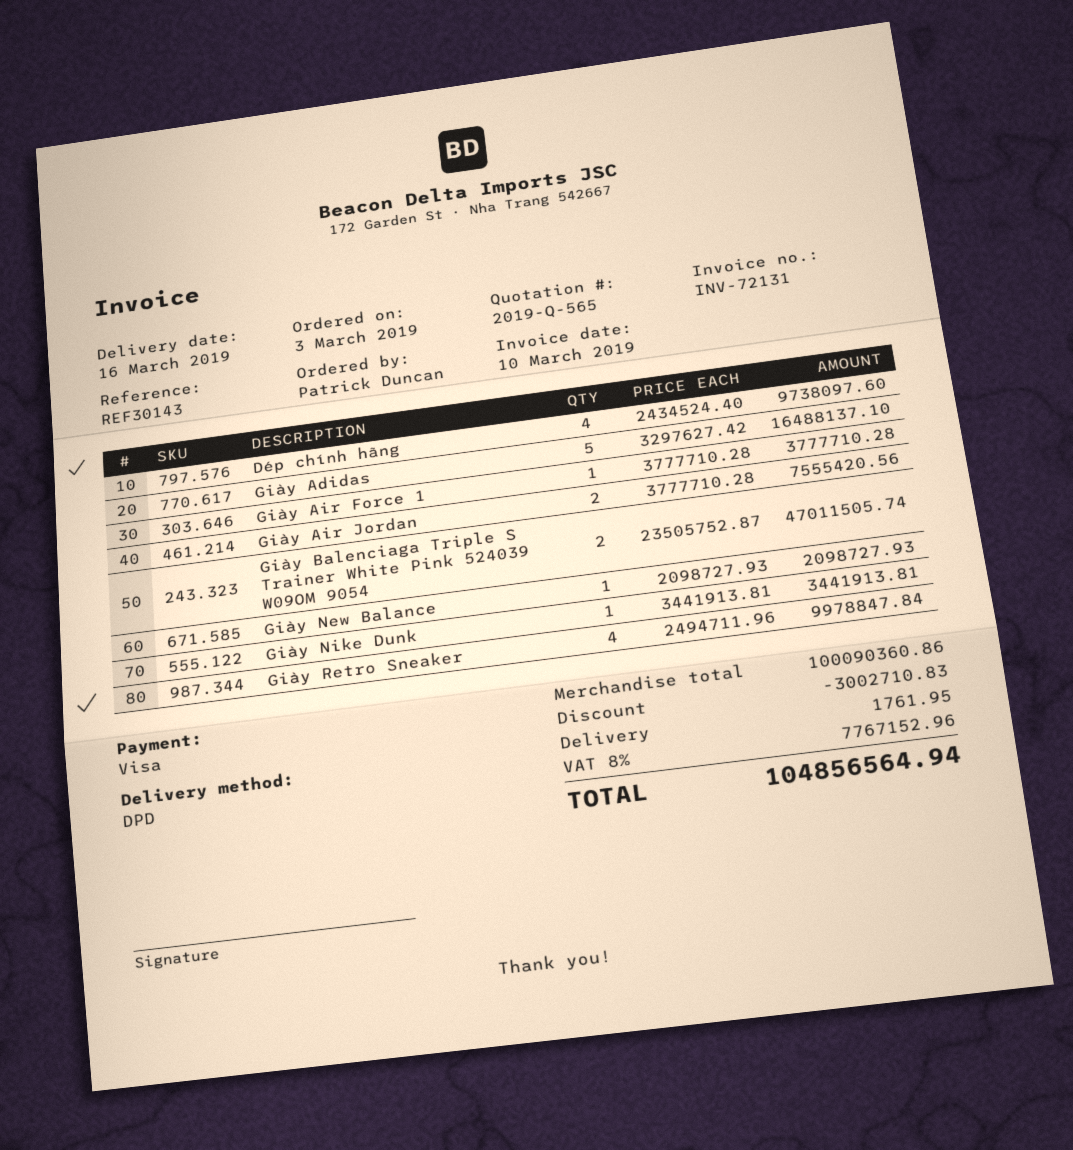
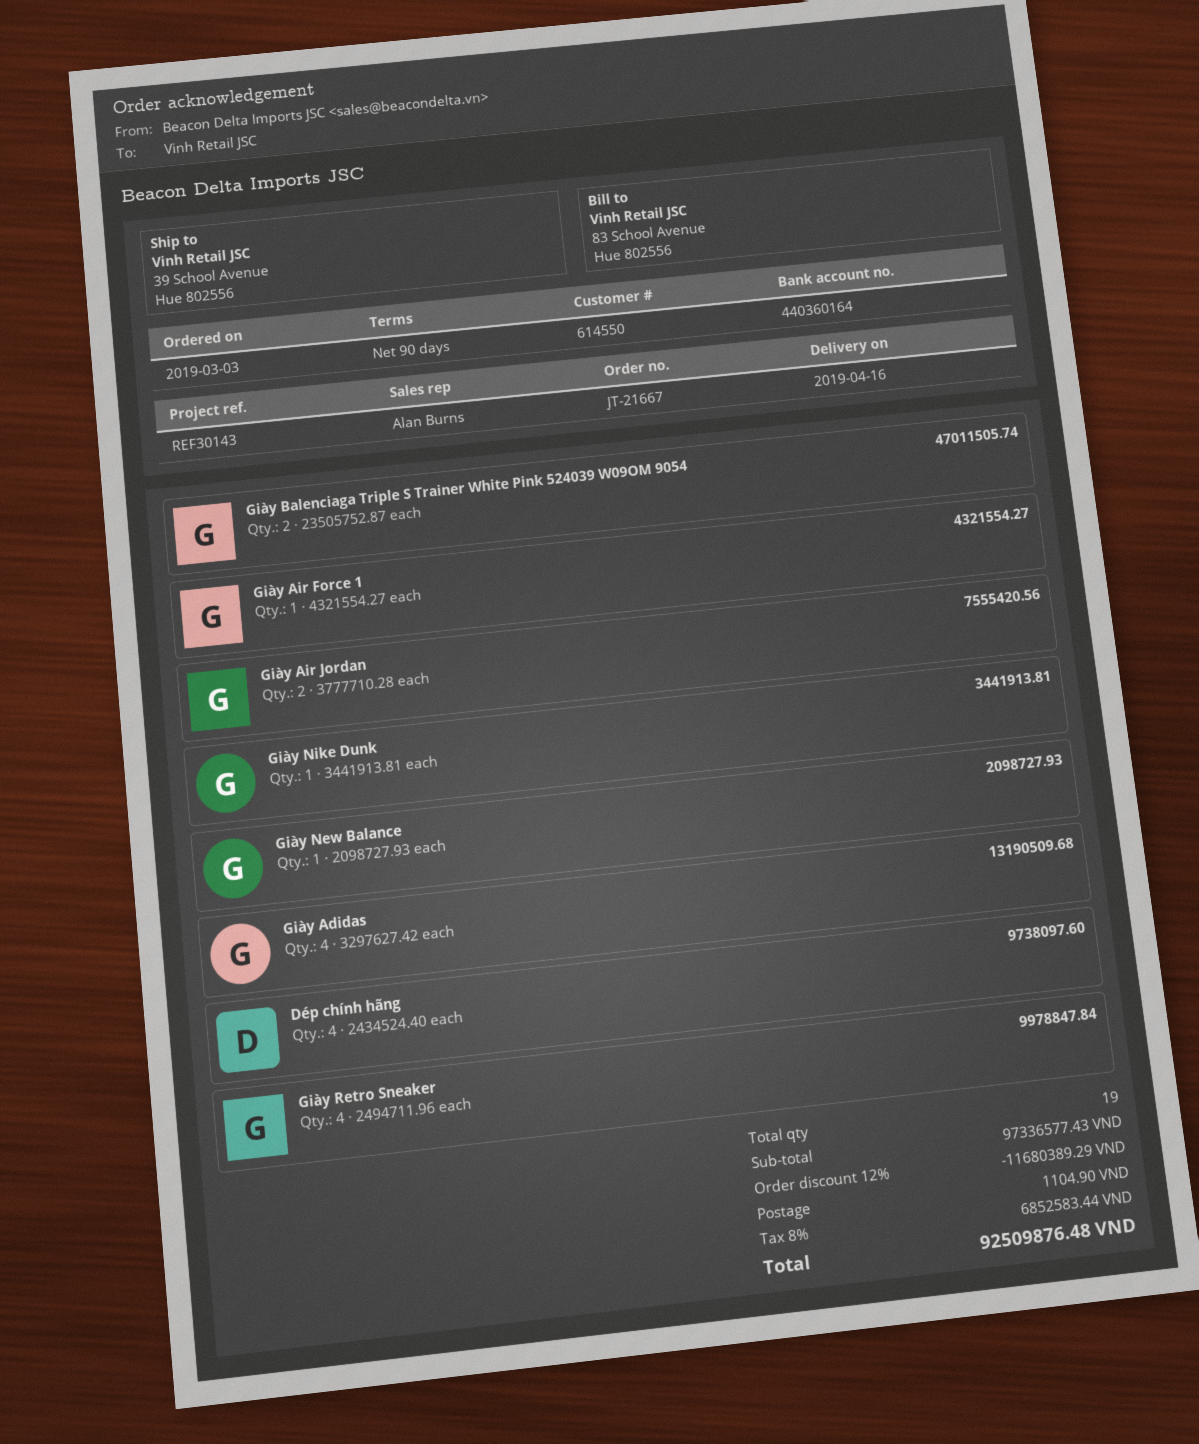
delivery date: 2019-03-16 -> 2019-04-16
Giày Adidas: 5 x 3297627.42 = 16488137.10 -> 4 x 3297627.42 = 13190509.68
Giày Air Force 1: 1 x 3777710.28 = 3777710.28 -> 1 x 4321554.27 = 4321554.27
subtotal: 100090360.86 -> 97336577.43
discount: 3002710.83 -> 11680389.29
shipping: 1761.95 -> 1104.90
tax: 8% = 7767152.96 -> 8% = 6852583.44
total: 104856564.94 -> 92509876.48

